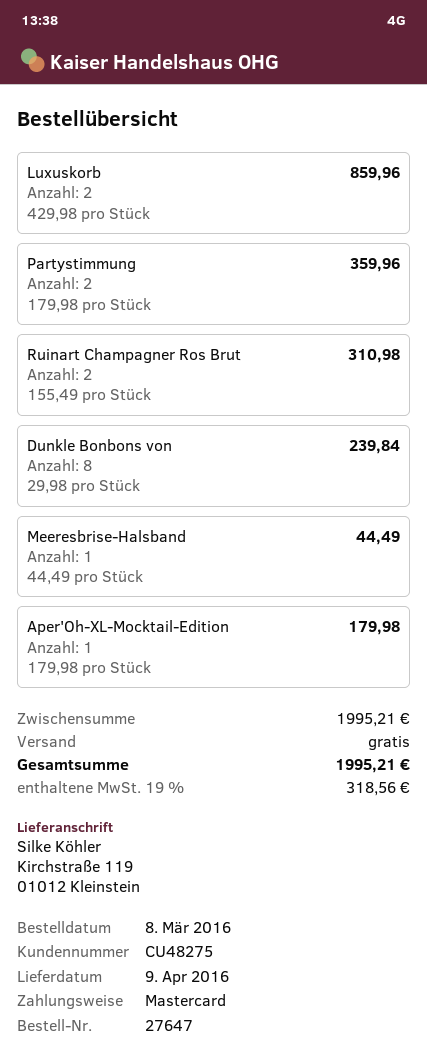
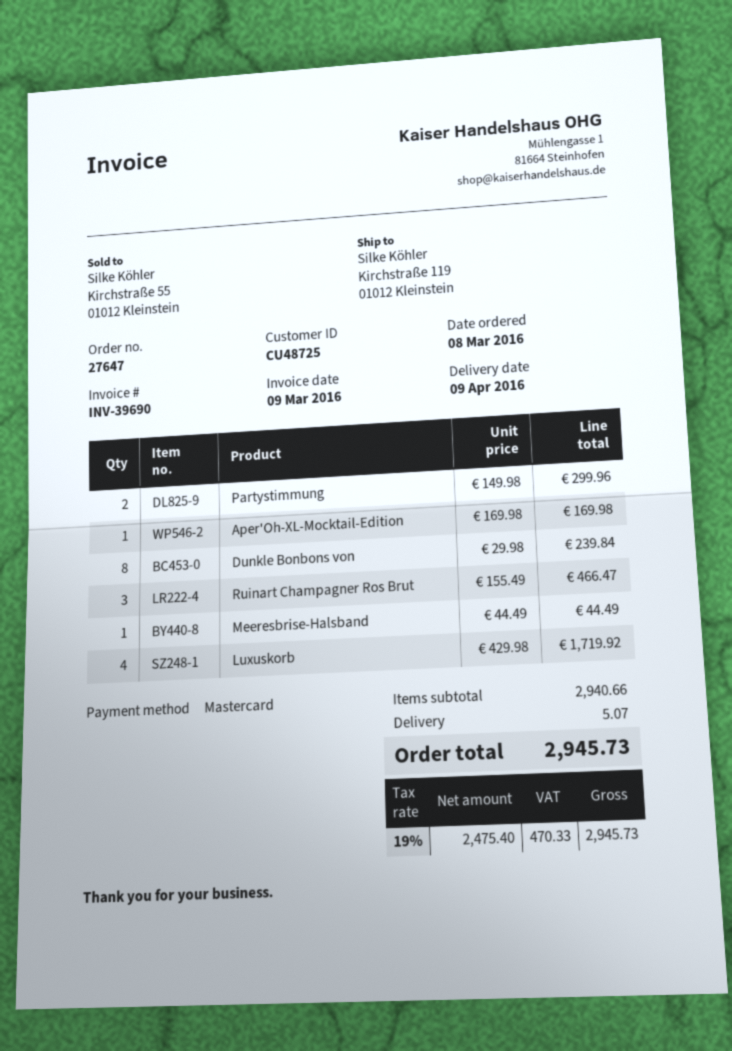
customer number: CU48275 -> CU48725
Luxuskorb: 2 x 429.98 = 859.96 -> 4 x 429.98 = 1719.92
Partystimmung: 2 x 179.98 = 359.96 -> 2 x 149.98 = 299.96
Ruinart Champagner Ros Brut: 2 x 155.49 = 310.98 -> 3 x 155.49 = 466.47
Aper'Oh-XL-Mocktail-Edition: 1 x 179.98 = 179.98 -> 1 x 169.98 = 169.98
subtotal: 1995.21 -> 2940.66
shipping: 0.00 -> 5.07
tax: 19% = 318.56 -> 19% = 470.33
total: 1995.21 -> 2945.73

